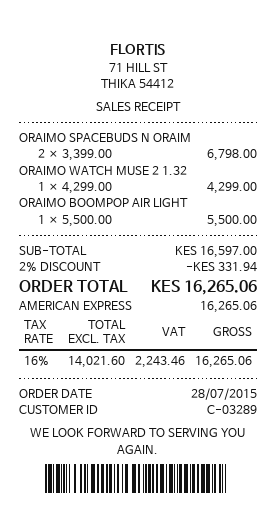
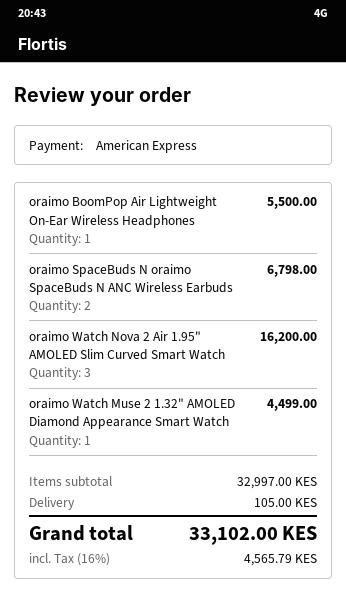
ORAIMO WATCH MUSE 2 1.32: 1 for 4299.00 -> 1 for 4499.00
oraimo Watch Nova 2 Air 1.95" AMOLED Slim Curved Smart Watch: none -> 3 for 16200.00
subtotal: 16597.00 -> 32997.00
discount: 2% = 331.94 -> none
shipping: none -> 105.00
tax: 16% = 2243.46 -> 16% = 4565.79
total: 16265.06 -> 33102.00

